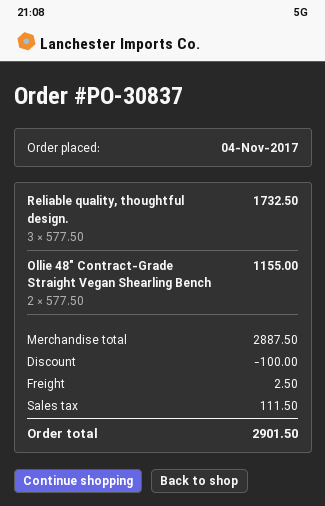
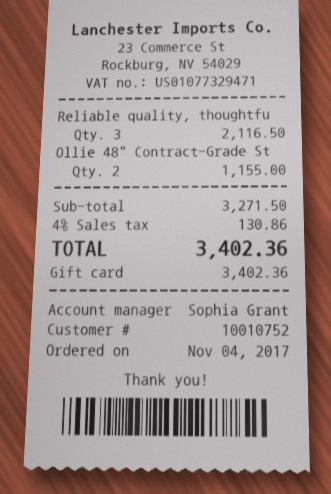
Reliable quality, thoughtful design.: 3 for 1732.50 -> 3 for 2116.50
subtotal: 2887.50 -> 3271.50
discount: 100.00 -> none
shipping: 2.50 -> none
tax: 111.50 -> 130.86
total: 2901.50 -> 3402.36

